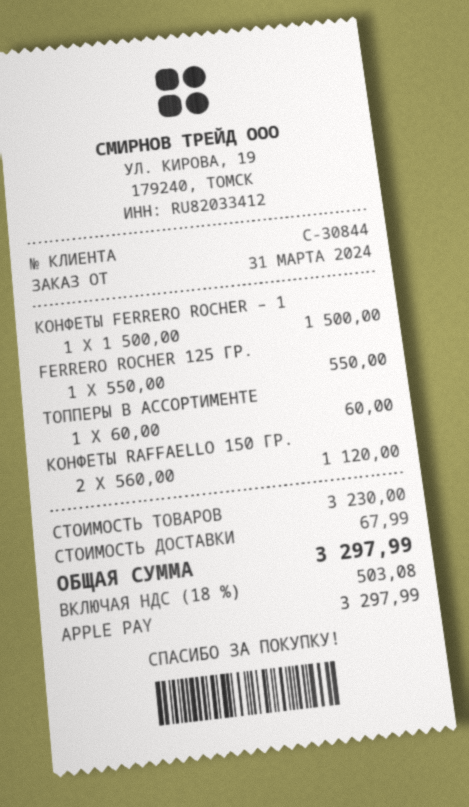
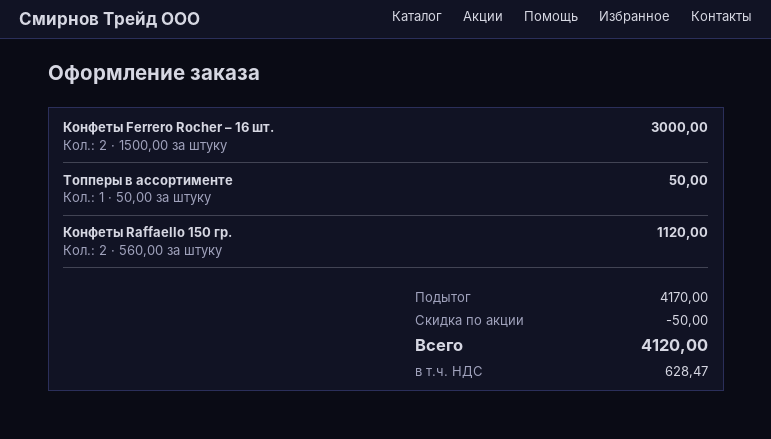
КОНФЕТЫ FERRERO ROCHER – 1: 1 x 1500.00 = 1500.00 -> 2 x 1500.00 = 3000.00
FERRERO ROCHER 125 ГР.: 1 x 550.00 = 550.00 -> none
ТОППЕРЫ В АССОРТИМЕНТЕ: 1 x 60.00 = 60.00 -> 1 x 50.00 = 50.00
subtotal: 3230.00 -> 4170.00
discount: none -> 50.00
shipping: 67.99 -> none
tax: 503.08 -> 628.47
total: 3297.99 -> 4120.00

